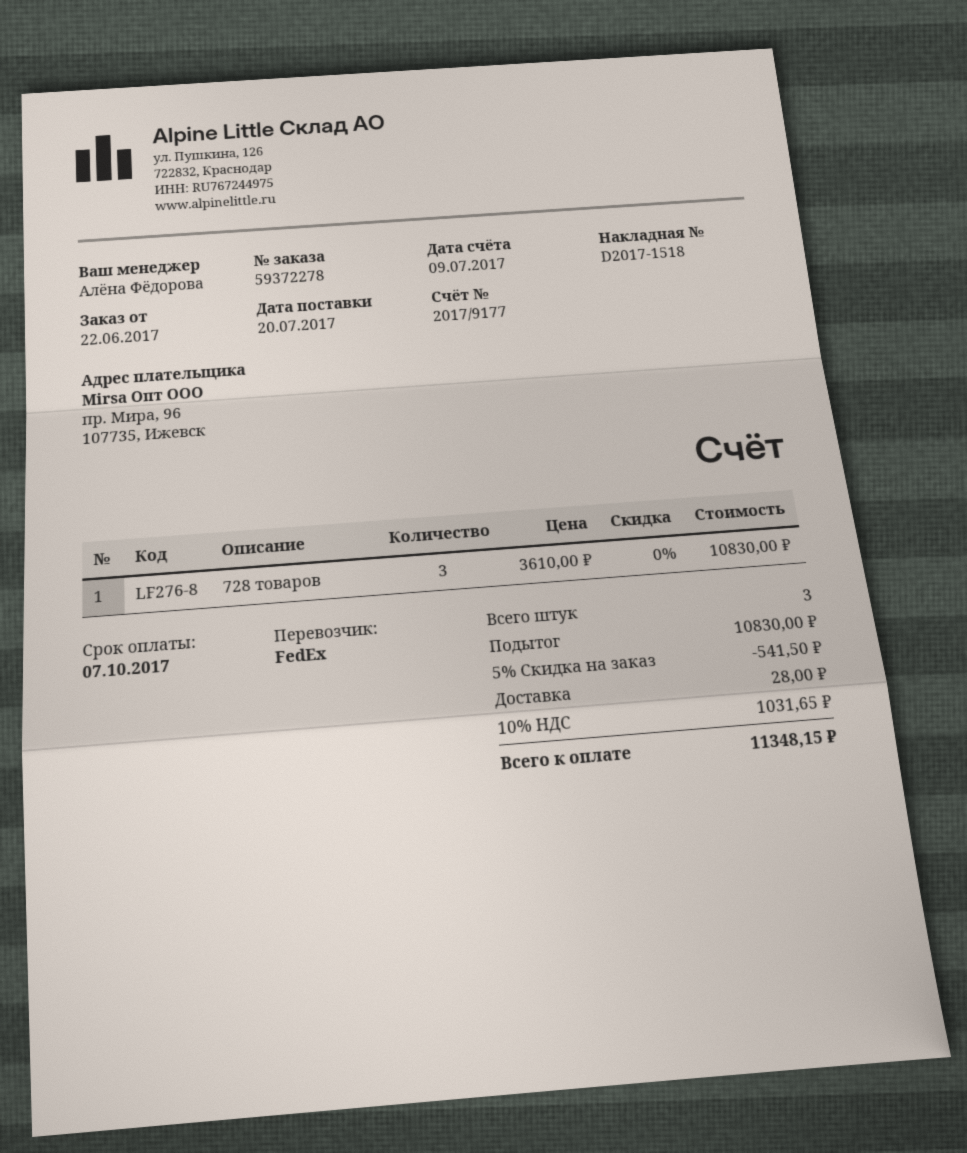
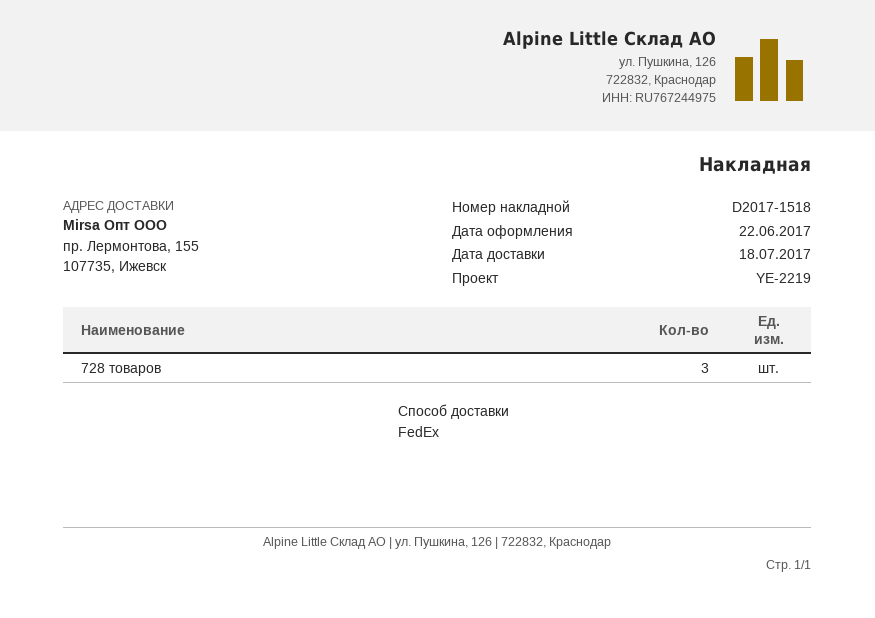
delivery date: 2017-07-20 -> 2017-07-18

